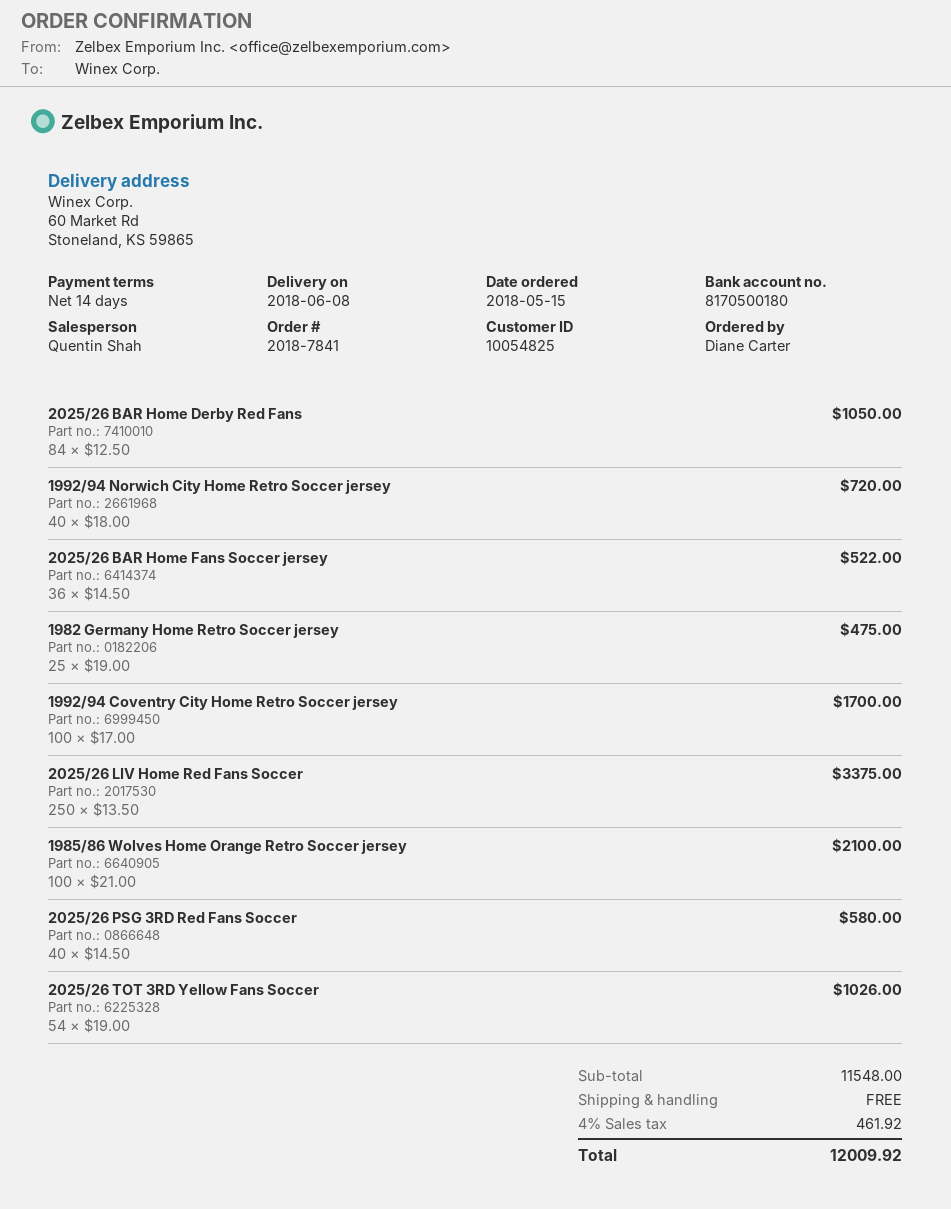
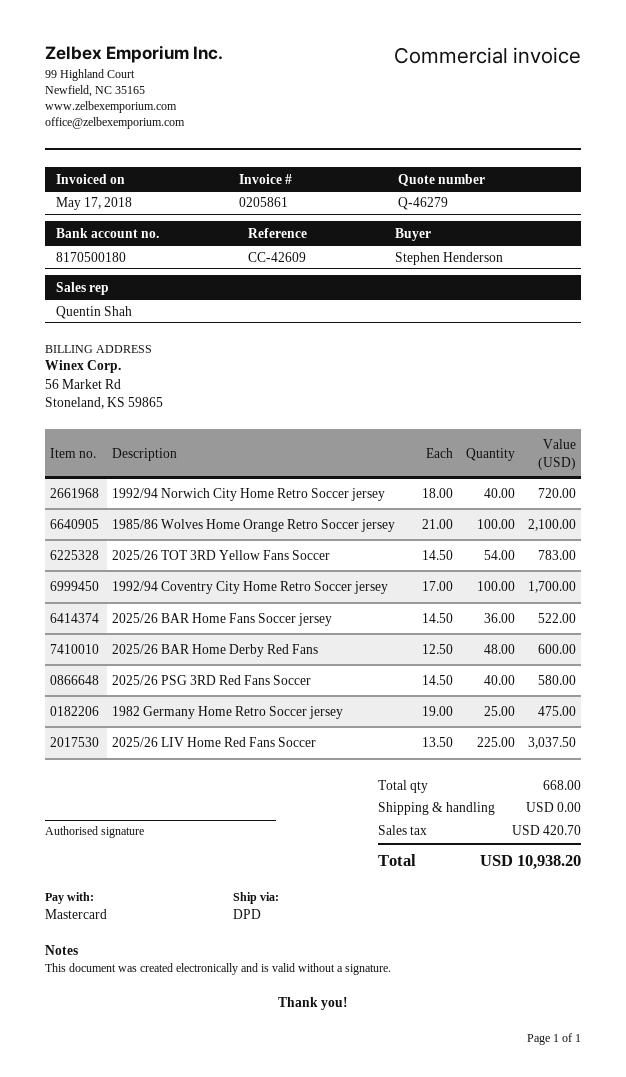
ordered by: Diane Carter -> Stephen Henderson
2025/26 BAR Home Derby Red Fans: 84 x 12.50 = 1050.00 -> 48 x 12.50 = 600.00
2025/26 LIV Home Red Fans Soccer: 250 x 13.50 = 3375.00 -> 225 x 13.50 = 3037.50
2025/26 TOT 3RD Yellow Fans Soccer: 54 x 19.00 = 1026.00 -> 54 x 14.50 = 783.00
tax: 461.92 -> 420.70
total: 12009.92 -> 10938.20

